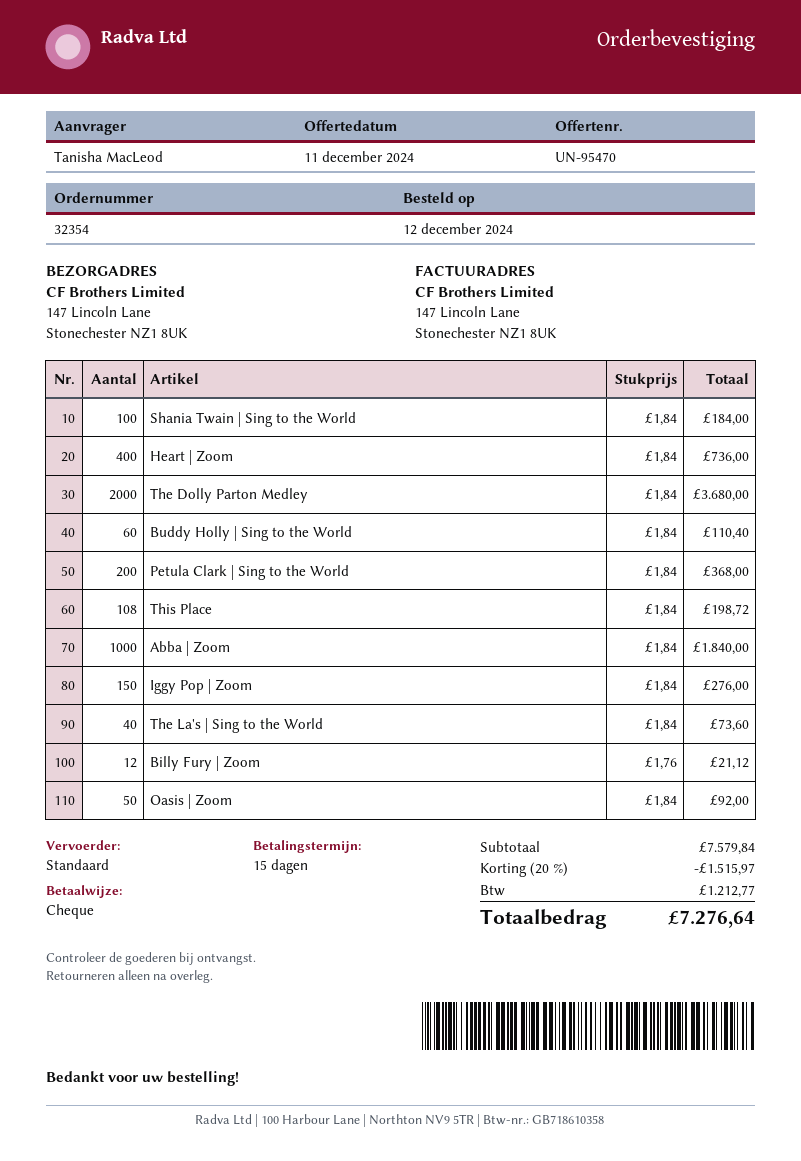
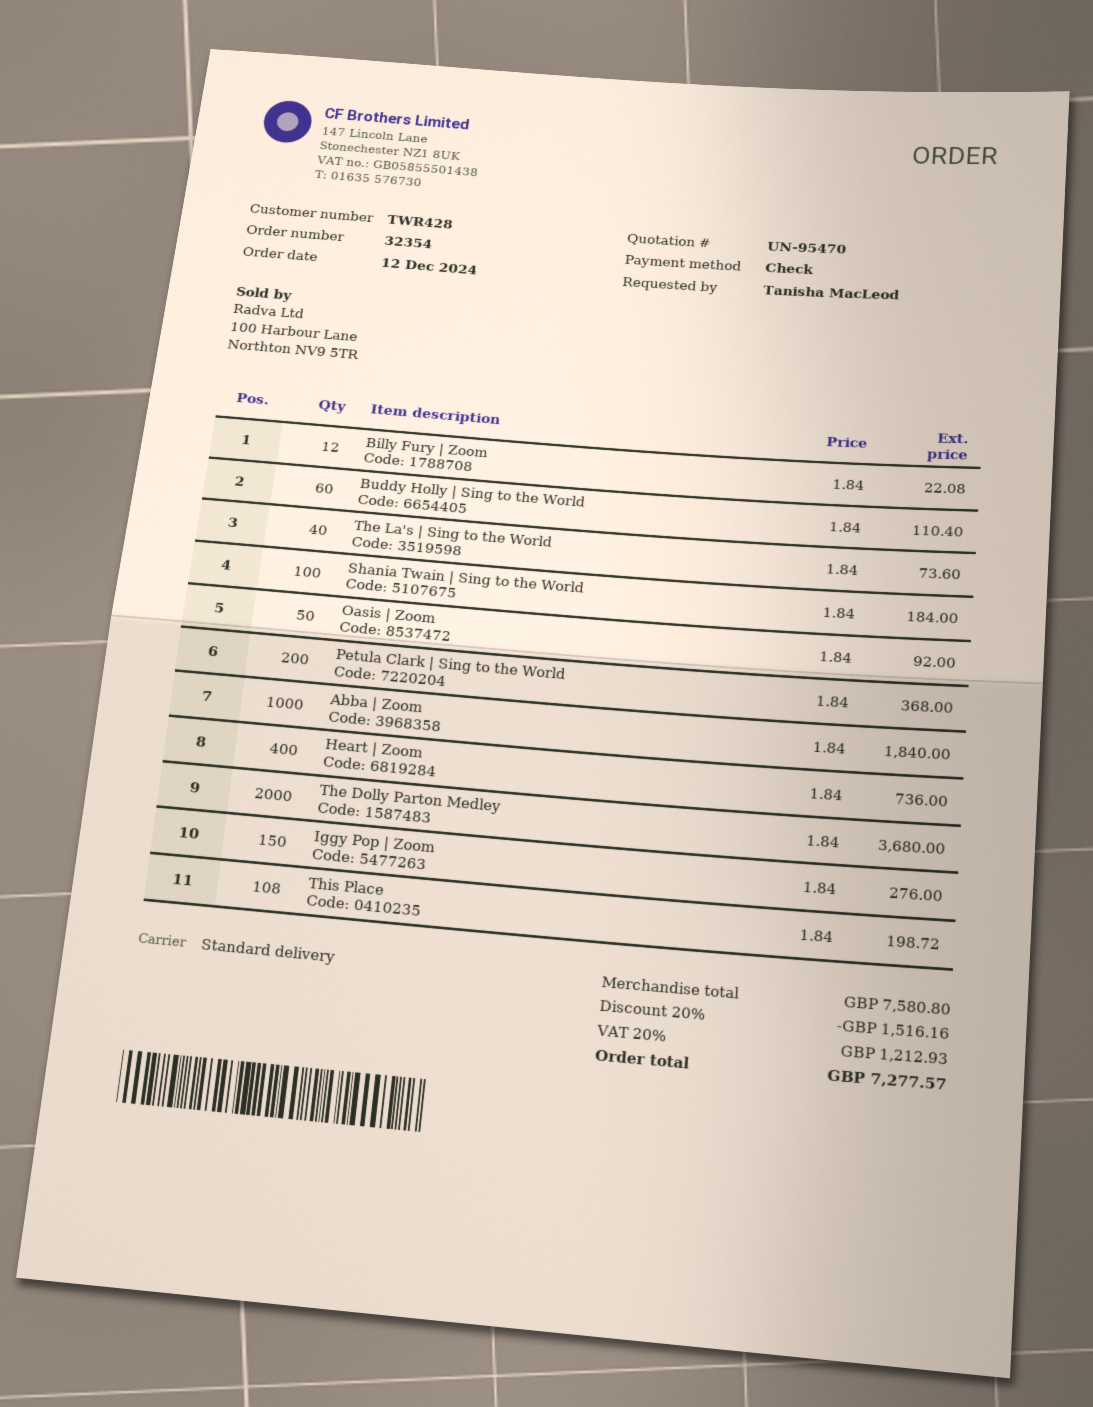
Billy Fury | Zoom: 12 x 1.76 = 21.12 -> 12 x 1.84 = 22.08
subtotal: 7579.84 -> 7580.80
discount: 20% = 1515.97 -> 20% = 1516.16
tax: 1212.77 -> 1212.93
total: 7276.64 -> 7277.57

